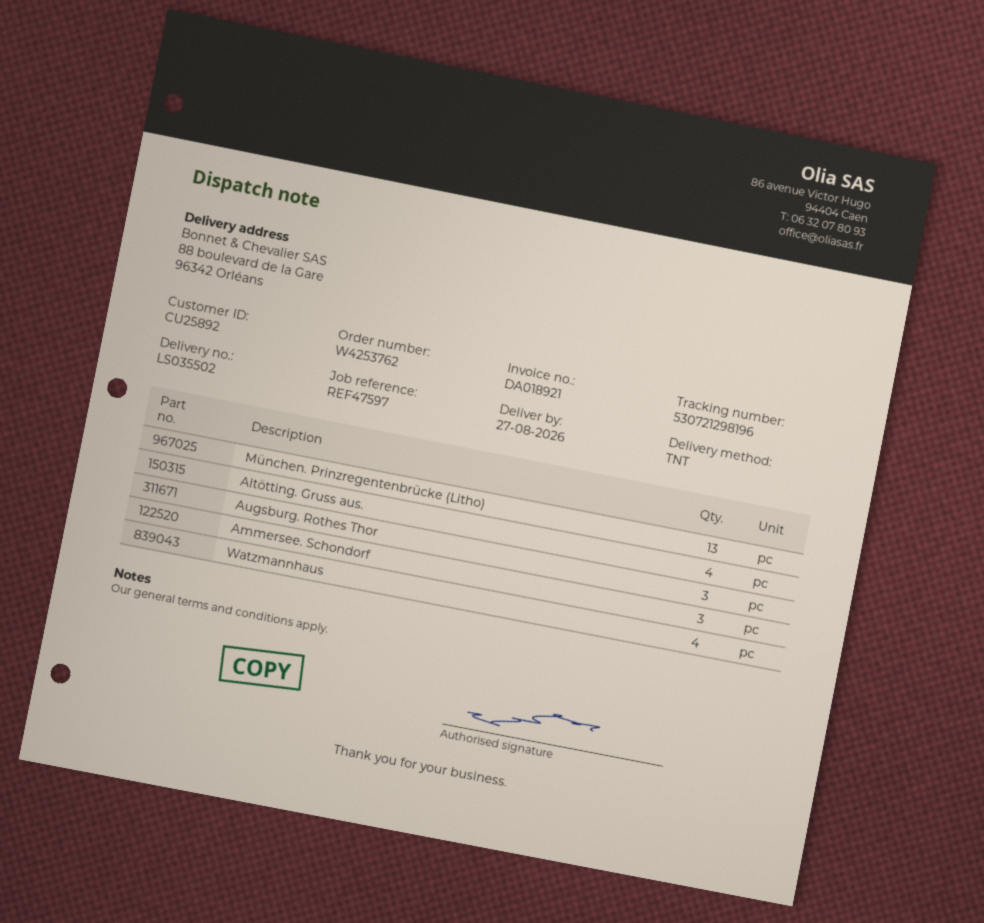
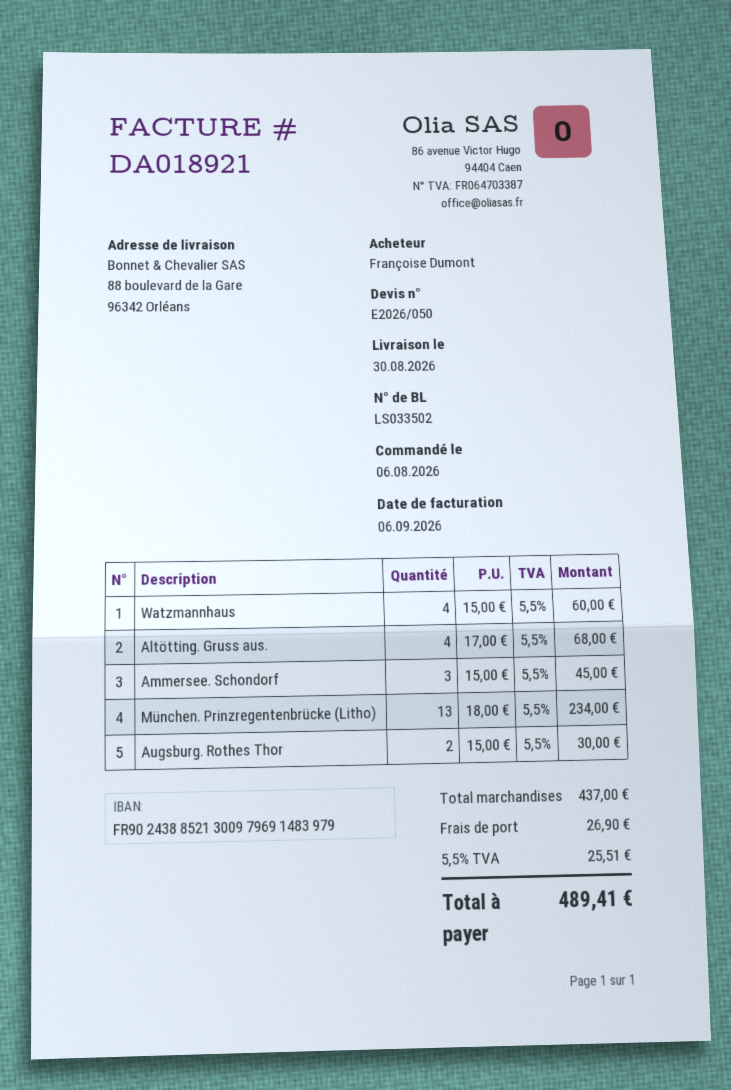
delivery note number: LS035502 -> LS033502
delivery date: 2026-08-27 -> 2026-08-30
Augsburg. Rothes Thor: 3 -> 2

